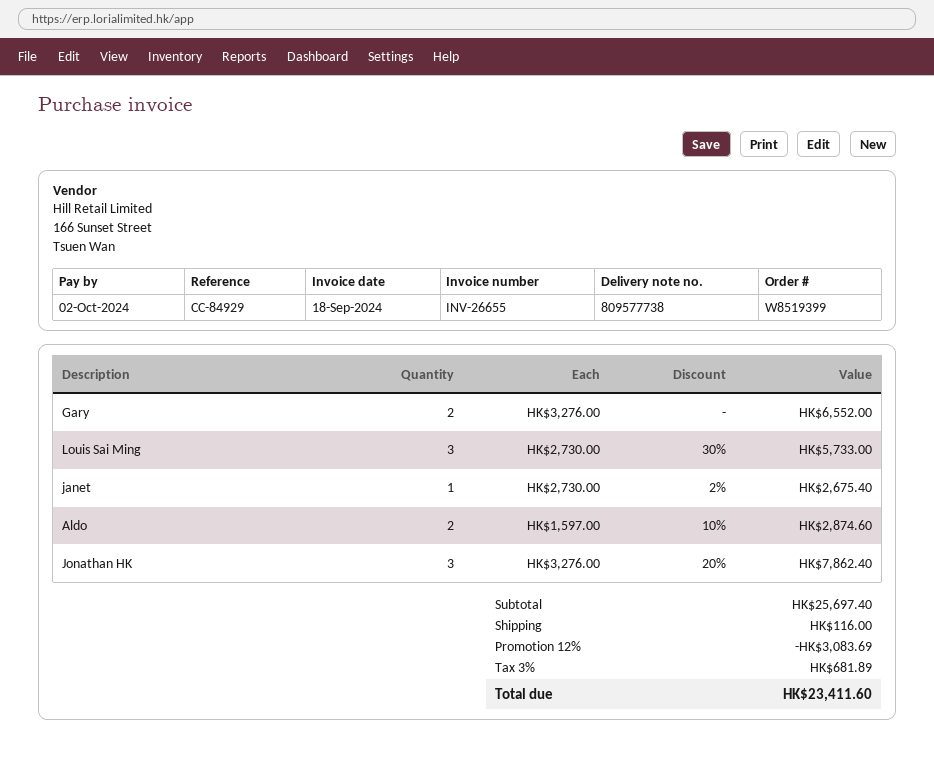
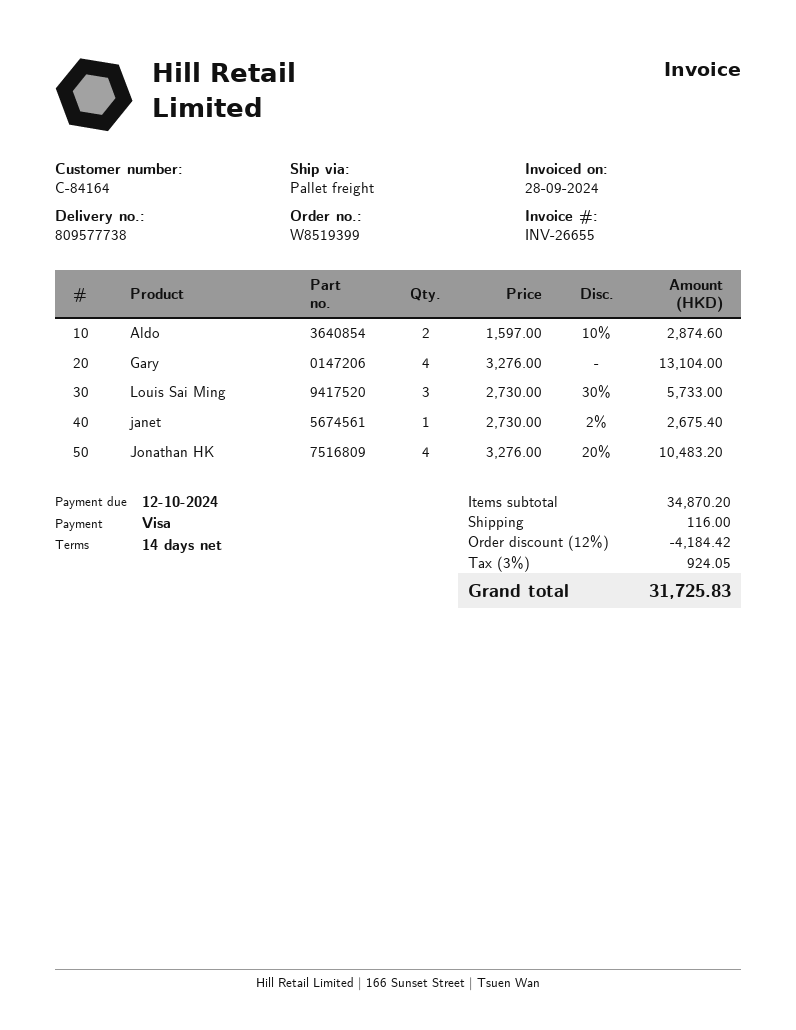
invoice date: 2024-09-18 -> 2024-09-28
due date: 2024-10-02 -> 2024-10-12
Gary: 2 x 3276.00 = 6552.00 -> 4 x 3276.00 = 13104.00
Jonathan HK: 3 x 3276.00 - 20% = 7862.40 -> 4 x 3276.00 - 20% = 10483.20
subtotal: 25697.40 -> 34870.20
discount: 12% = 3083.69 -> 12% = 4184.42
tax: 3% = 681.89 -> 3% = 924.05
total: 23411.60 -> 31725.83

